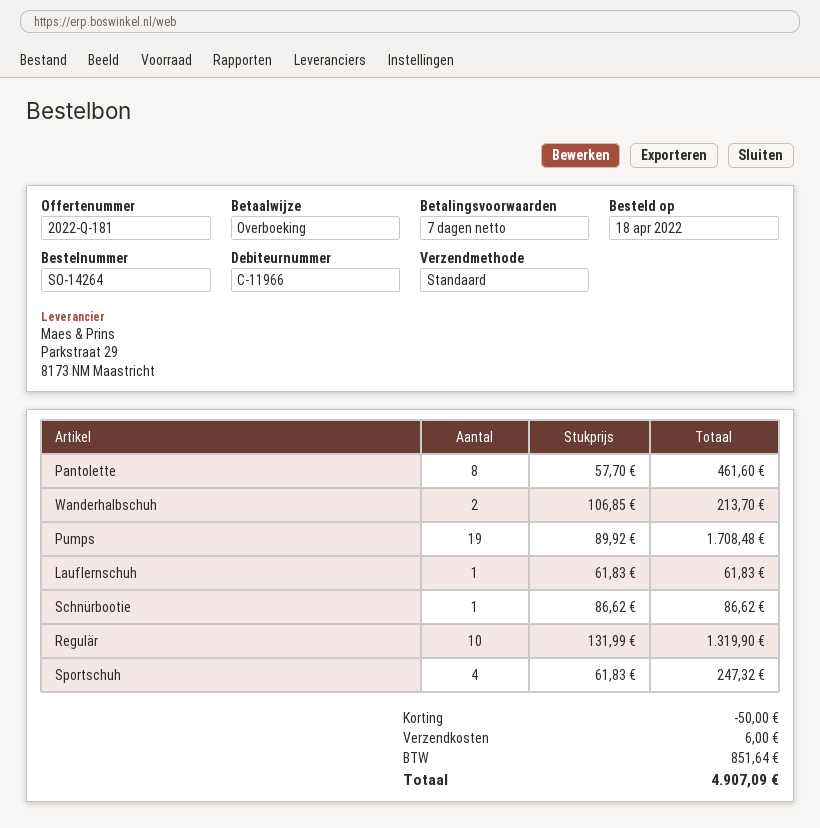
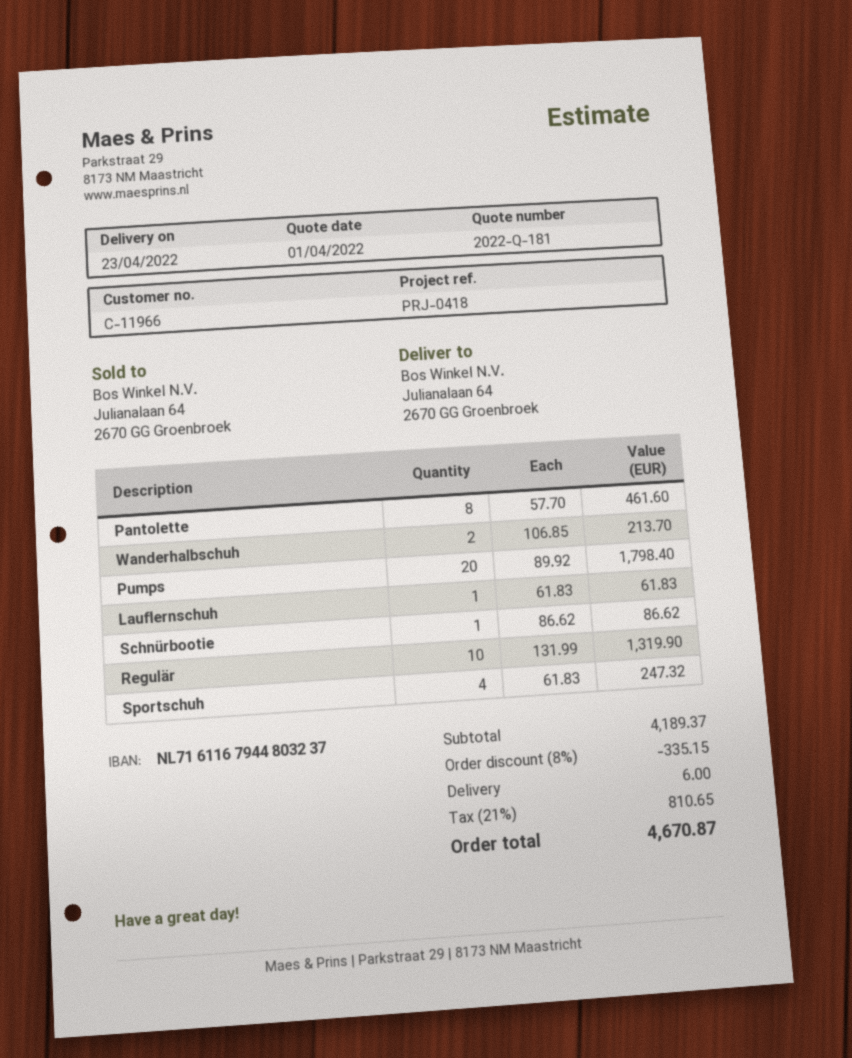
Pumps: 19 x 89.92 = 1708.48 -> 20 x 89.92 = 1798.40
discount: 50.00 -> 335.15
tax: 851.64 -> 810.65
total: 4907.09 -> 4670.87

